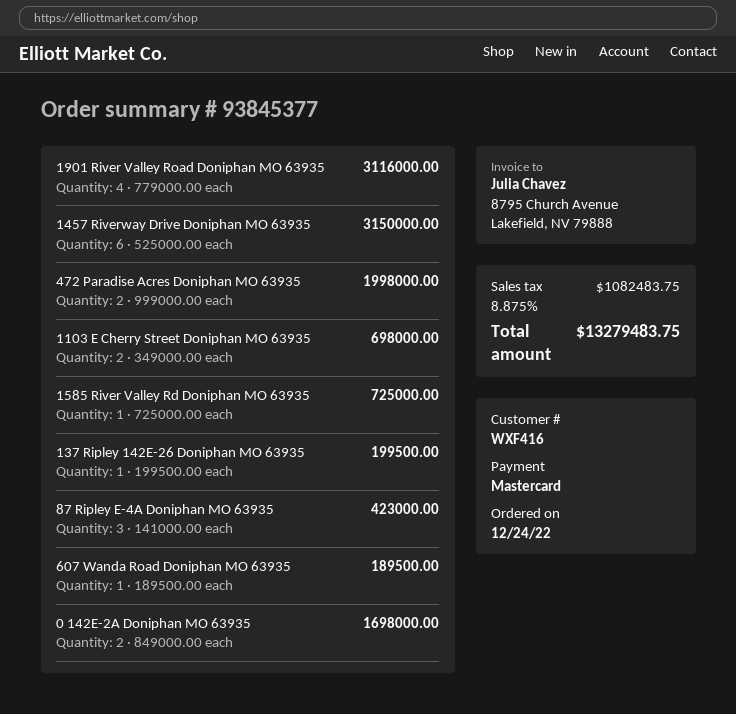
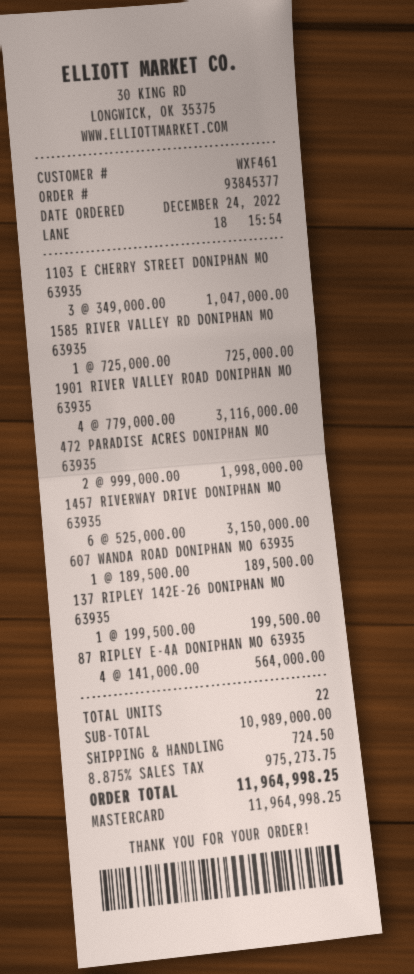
customer number: WXF416 -> WXF461
1103 E Cherry Street Doniphan MO 63935: 2 x 349000.00 = 698000.00 -> 3 x 349000.00 = 1047000.00
87 Ripley E-4A Doniphan MO 63935: 3 x 141000.00 = 423000.00 -> 4 x 141000.00 = 564000.00
0 142E-2A Doniphan MO 63935: 2 x 849000.00 = 1698000.00 -> none
shipping: none -> 724.50
tax: 8.875% = 1082483.75 -> 8.875% = 975273.75
total: 13279483.75 -> 11964998.25

